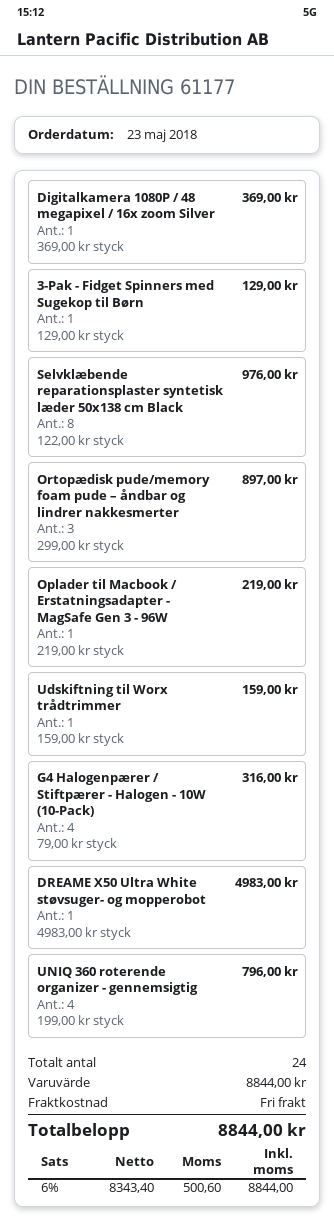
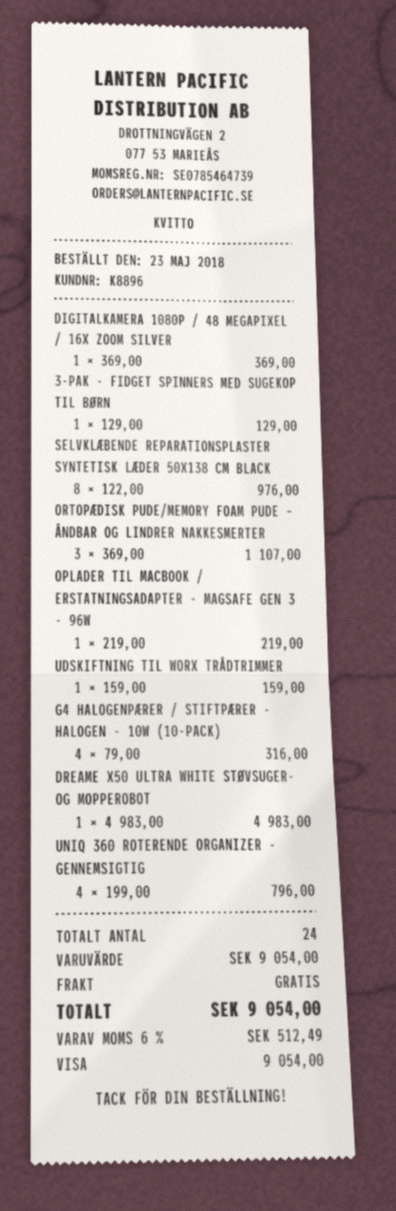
Ortopædisk pude/memory foam pude – åndbar og lindrer nakkesmerter: 3 x 299.00 = 897.00 -> 3 x 369.00 = 1107.00
subtotal: 8844.00 -> 9054.00
tax: 6% = 500.60 -> 6% = 512.49
total: 8844.00 -> 9054.00

